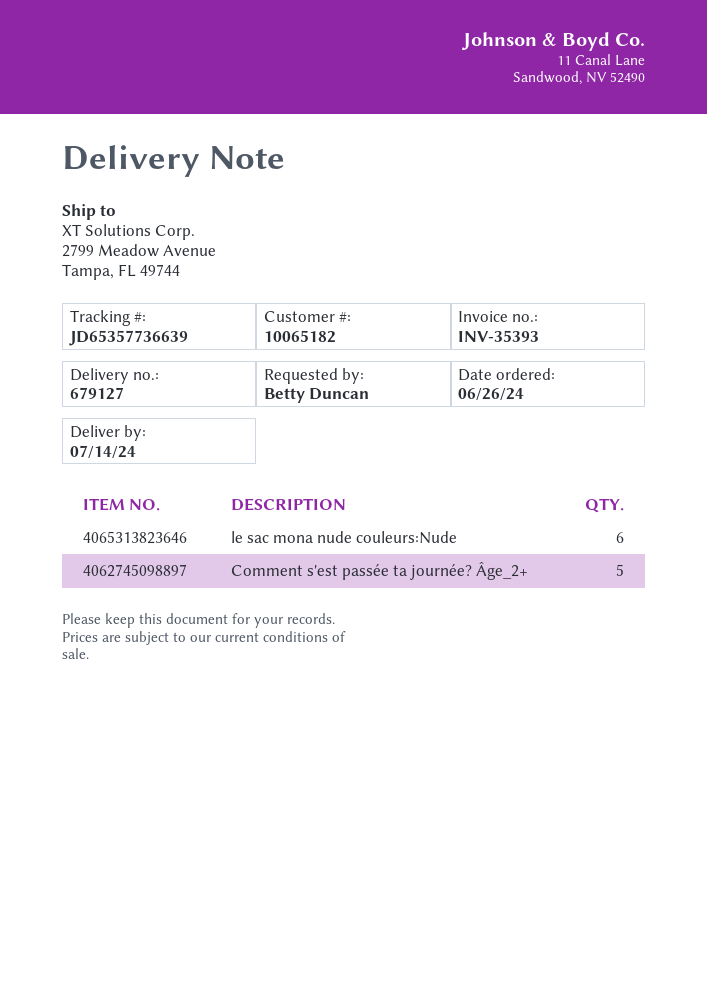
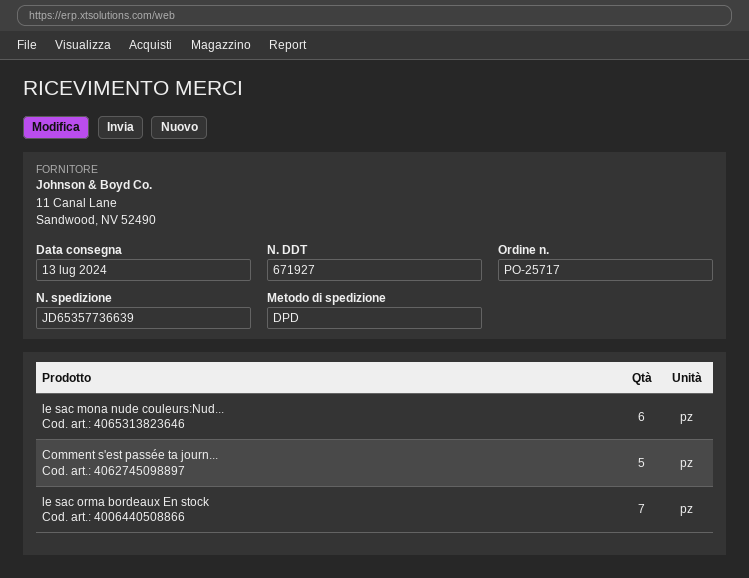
delivery note number: 679127 -> 671927
delivery date: 2024-07-14 -> 2024-07-13
le sac orma bordeaux En stock: none -> 7

